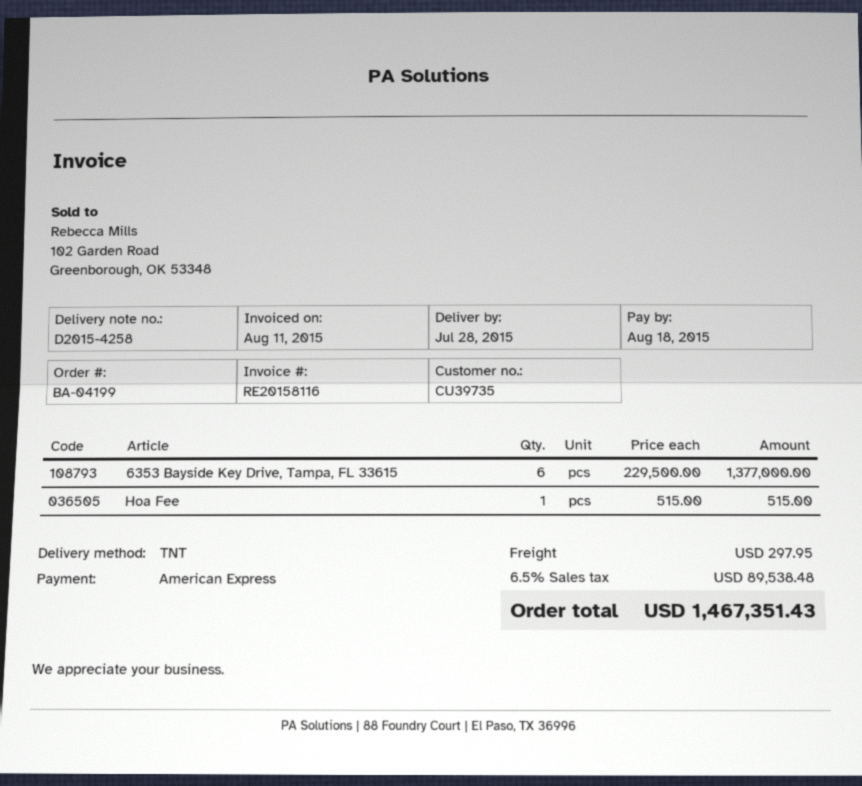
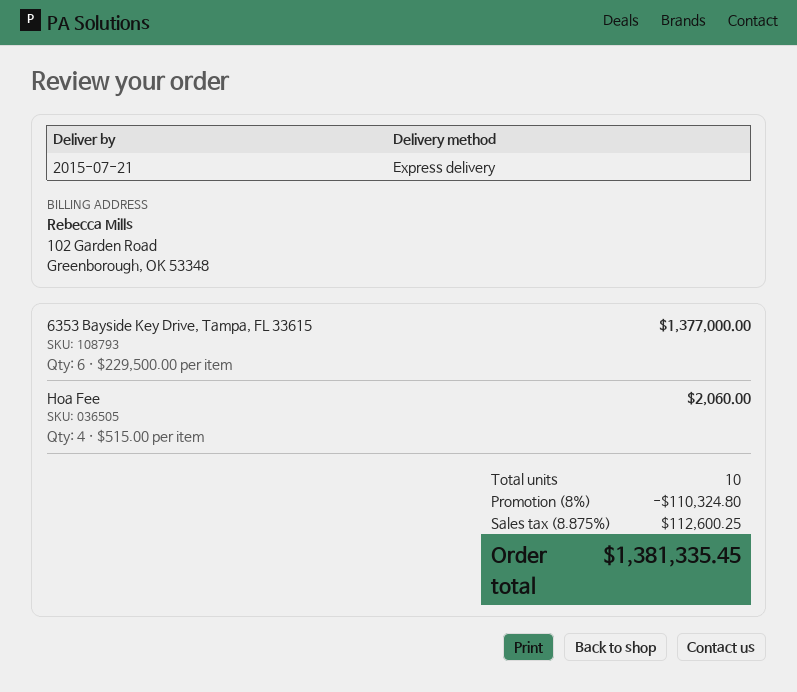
delivery date: 2015-07-28 -> 2015-07-21
shipping method: TNT -> express
Hoa Fee: 1 x 515.00 = 515.00 -> 4 x 515.00 = 2060.00
discount: none -> 8% = 110324.80
shipping: 297.95 -> none
tax: 6.5% = 89538.48 -> 8.875% = 112600.25
total: 1467351.43 -> 1381335.45

